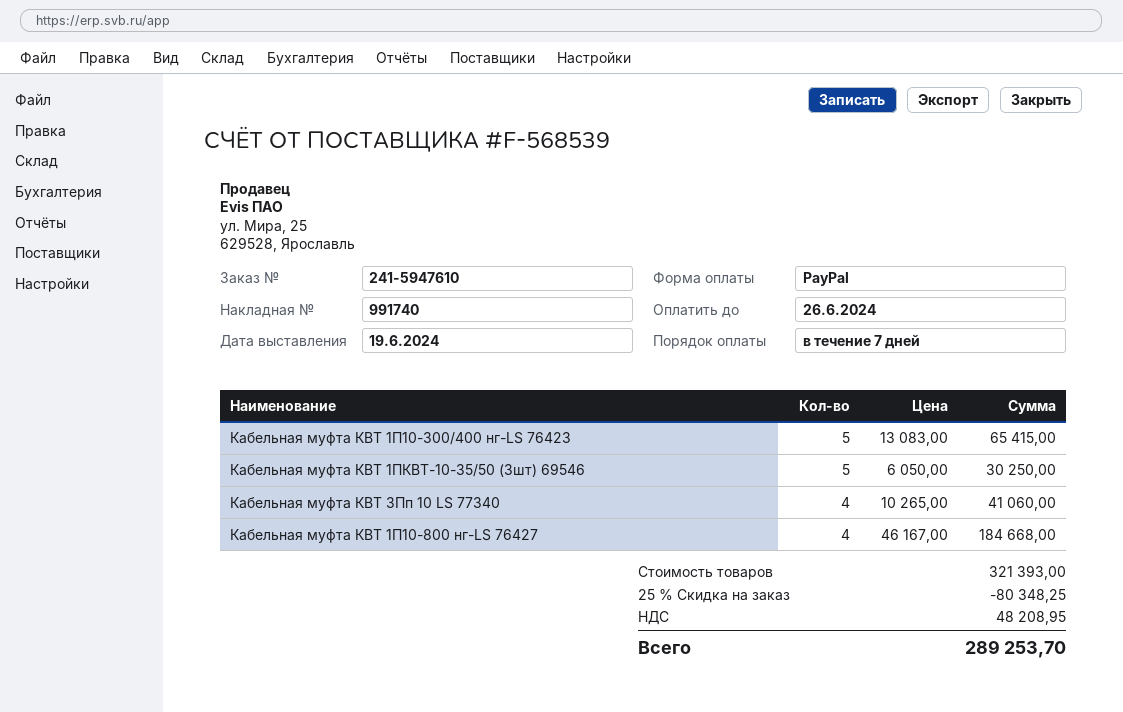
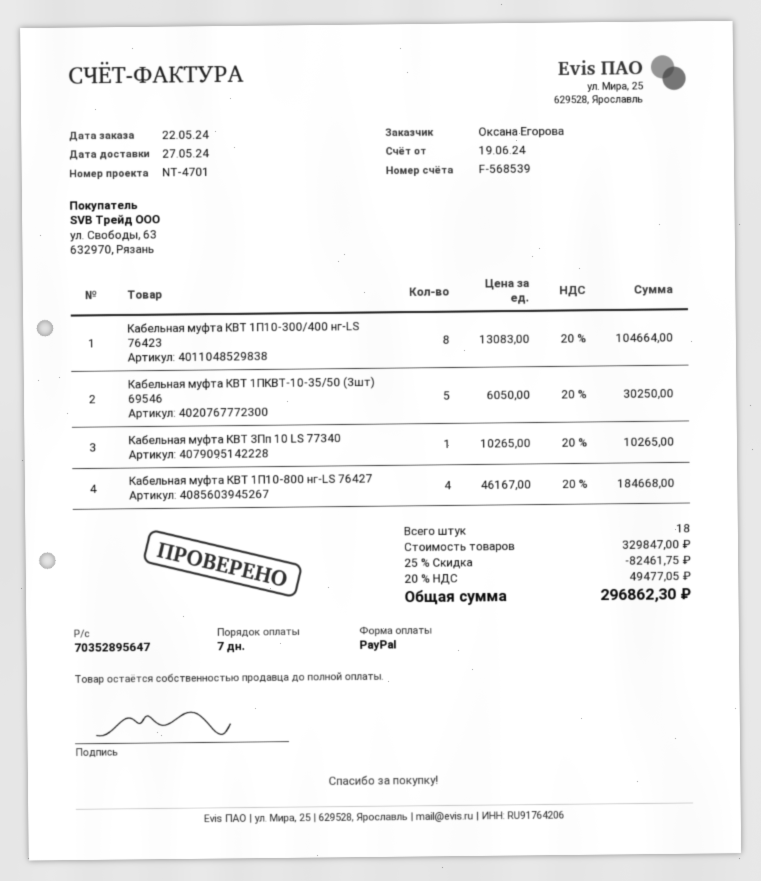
Кабельная муфта КВТ 1П10-300/400 нг-LS 76423: 5 x 13083.00 = 65415.00 -> 8 x 13083.00 = 104664.00
Кабельная муфта КВТ 3Пп 10 LS 77340: 4 x 10265.00 = 41060.00 -> 1 x 10265.00 = 10265.00
subtotal: 321393.00 -> 329847.00
discount: 25% = 80348.25 -> 25% = 82461.75
tax: 48208.95 -> 49477.05
total: 289253.70 -> 296862.30

